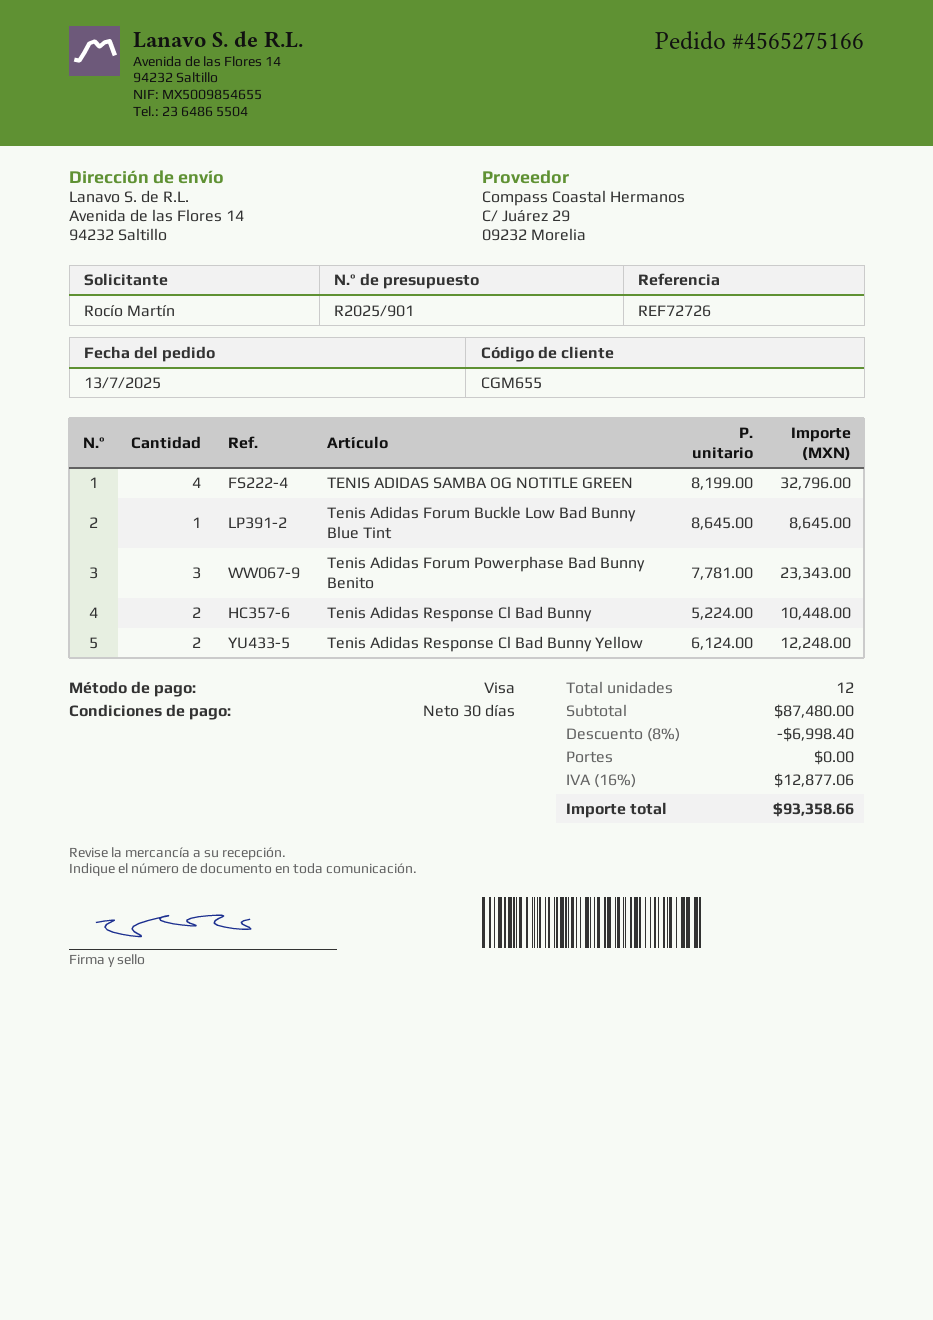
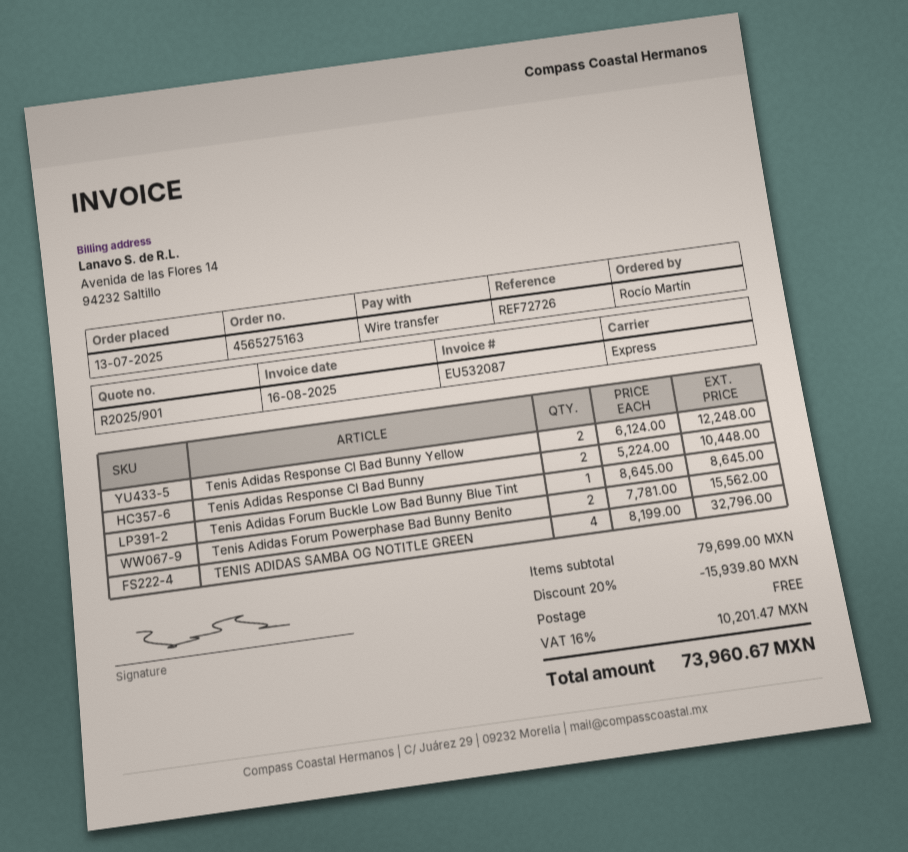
order number: 4565275166 -> 4565275163
payment method: Visa -> bank transfer
Tenis Adidas Forum Powerphase Bad Bunny Benito: 3 x 7781.00 = 23343.00 -> 2 x 7781.00 = 15562.00
subtotal: 87480.00 -> 79699.00
discount: 8% = 6998.40 -> 20% = 15939.80
tax: 16% = 12877.06 -> 16% = 10201.47
total: 93358.66 -> 73960.67

